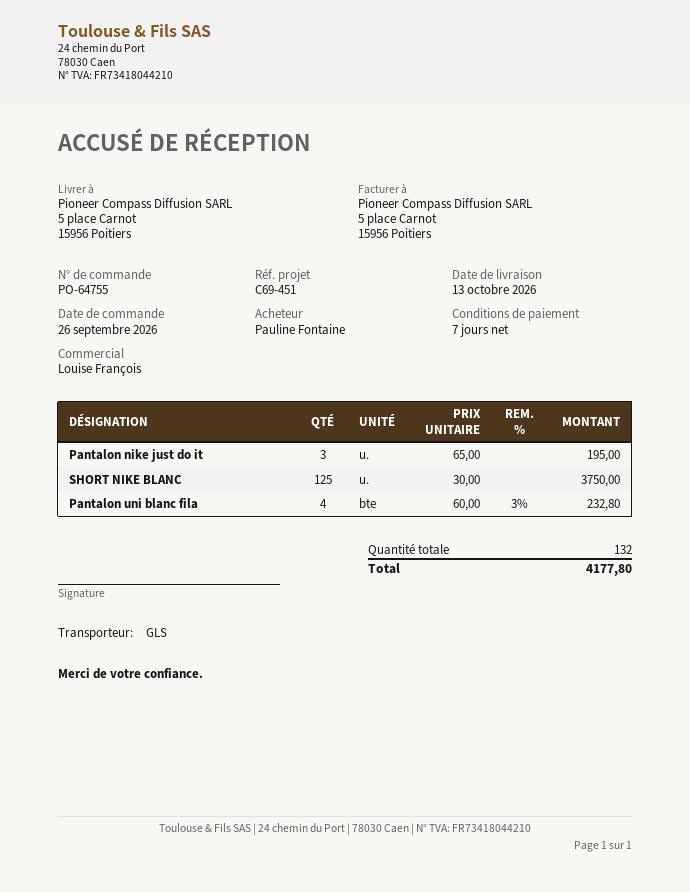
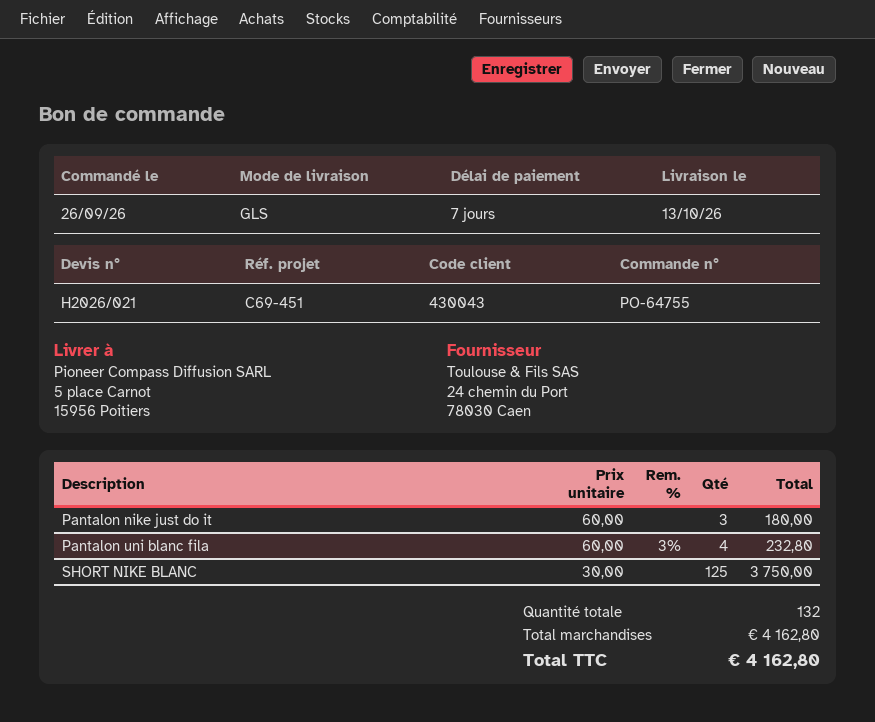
Pantalon nike just do it: 3 x 65.00 = 195.00 -> 3 x 60.00 = 180.00
total: 4177.80 -> 4162.80

